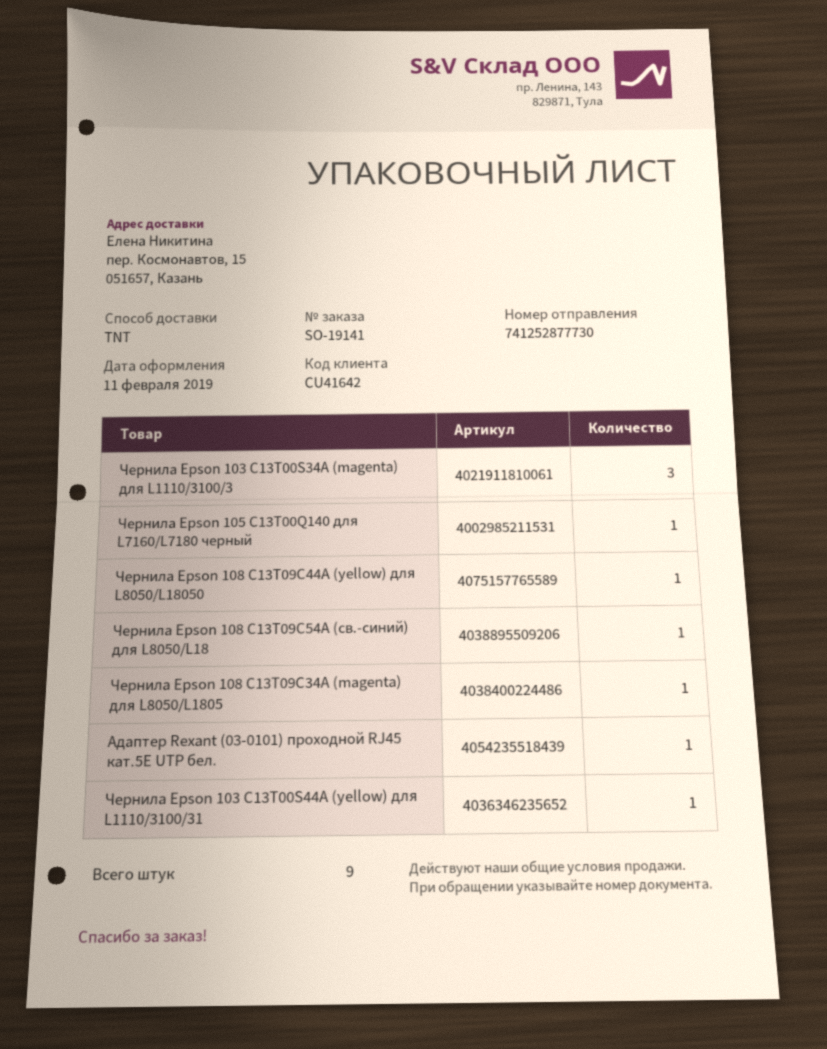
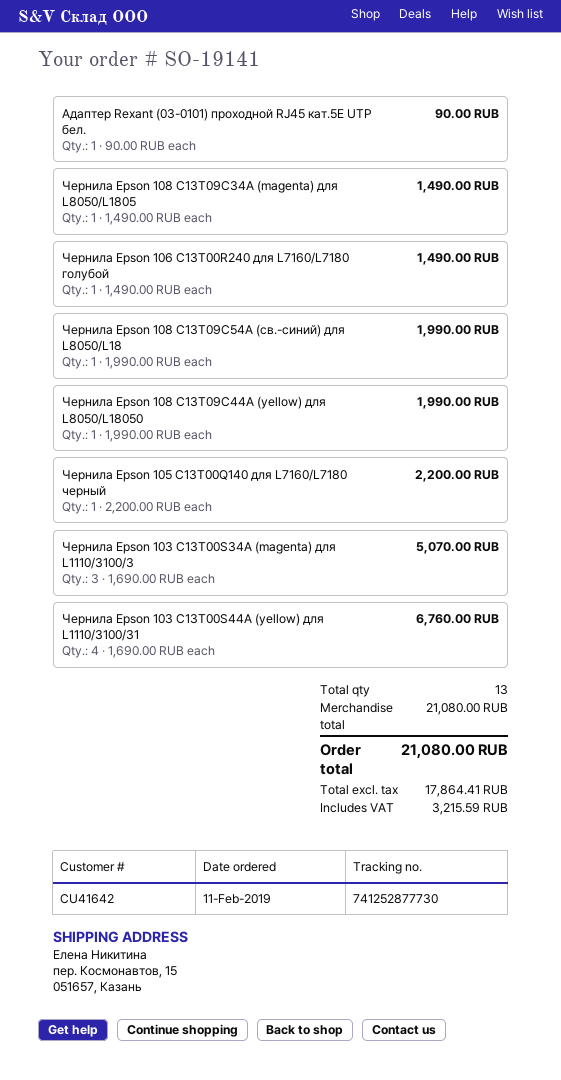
Чернила Epson 103 C13T00S44A (yellow) для L1110/3100/31: 1 -> 4
Чернила Epson 106 C13T00R240 для L7160/L7180 голубой: none -> 1
total quantity: 9 -> 13

